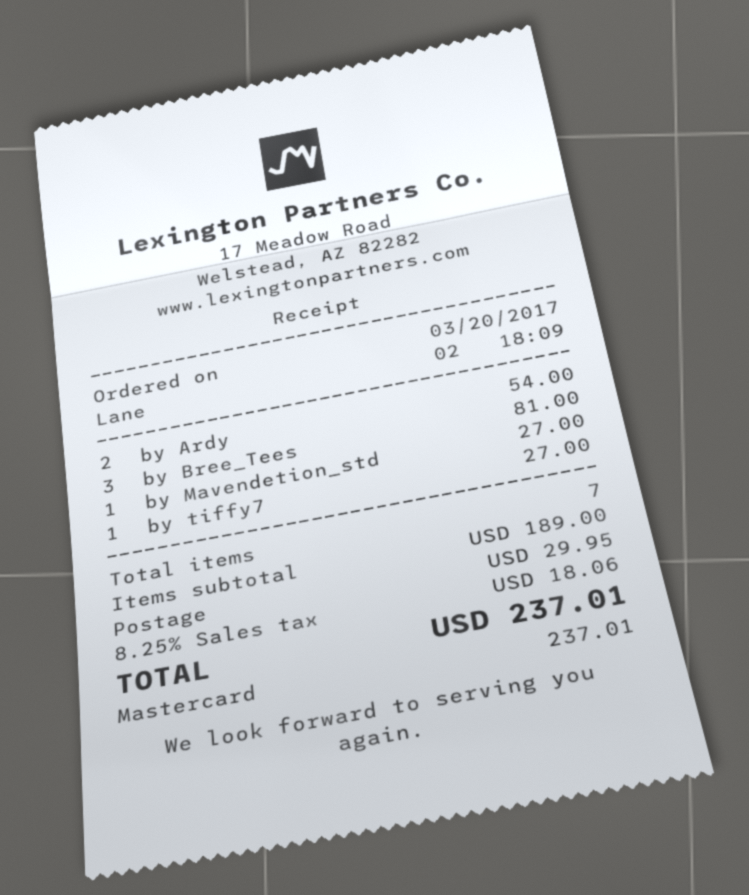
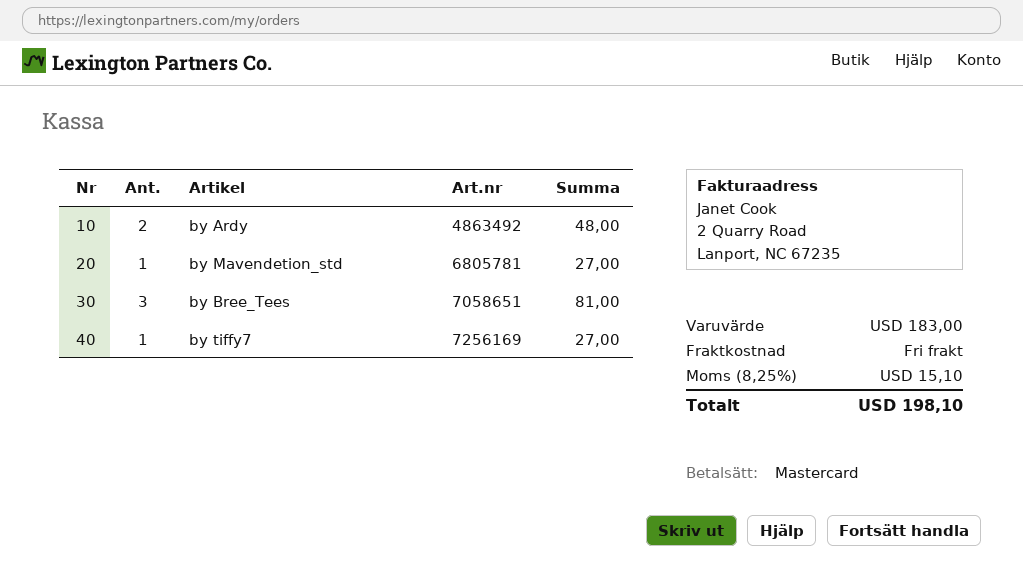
by Ardy: 2 for 54.00 -> 2 for 48.00
subtotal: 189.00 -> 183.00
shipping: 29.95 -> 0.00
tax: 8.25% = 18.06 -> 8.25% = 15.10
total: 237.01 -> 198.10

